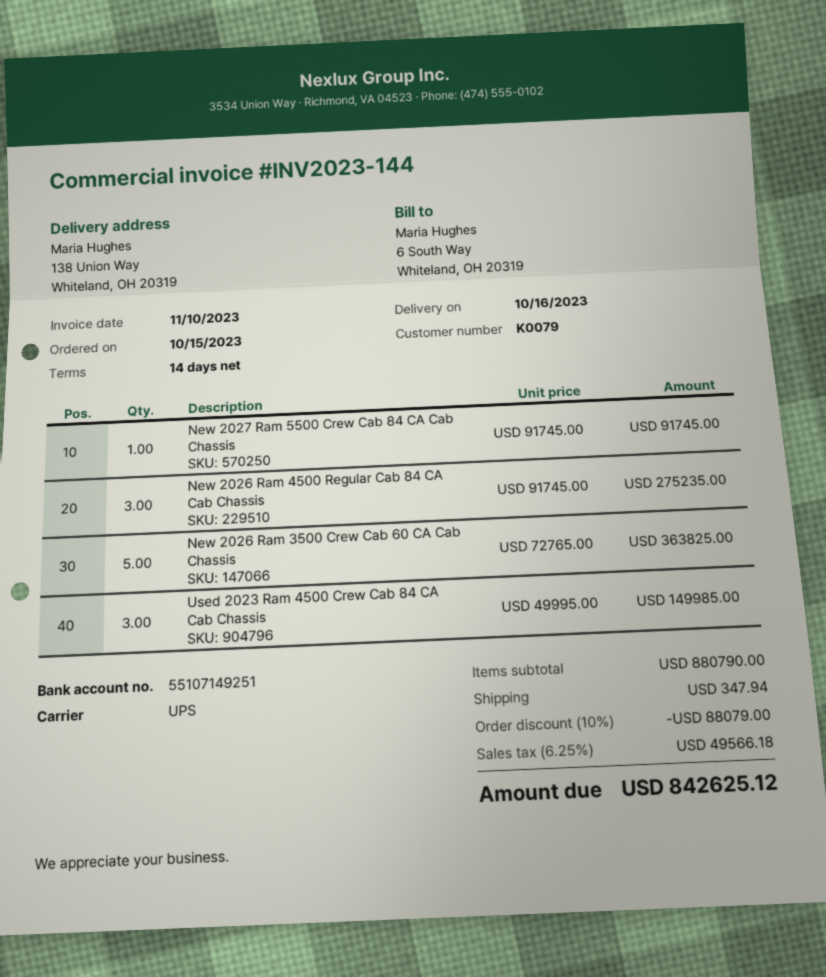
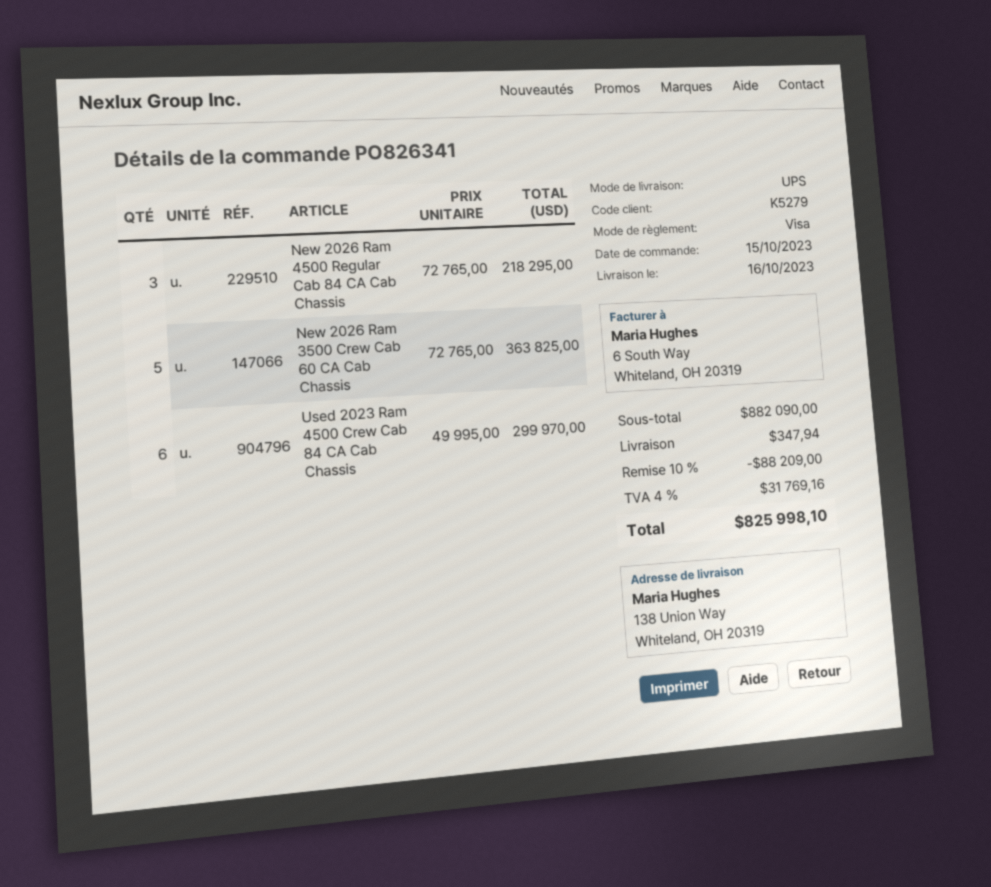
customer number: K0079 -> K5279
New 2027 Ram 5500 Crew Cab 84 CA Cab Chassis: 1 x 91745.00 = 91745.00 -> none
New 2026 Ram 4500 Regular Cab 84 CA Cab Chassis: 3 x 91745.00 = 275235.00 -> 3 x 72765.00 = 218295.00
Used 2023 Ram 4500 Crew Cab 84 CA Cab Chassis: 3 x 49995.00 = 149985.00 -> 6 x 49995.00 = 299970.00
subtotal: 880790.00 -> 882090.00
discount: 10% = 88079.00 -> 10% = 88209.00
tax: 6.25% = 49566.18 -> 4% = 31769.16
total: 842625.12 -> 825998.10

